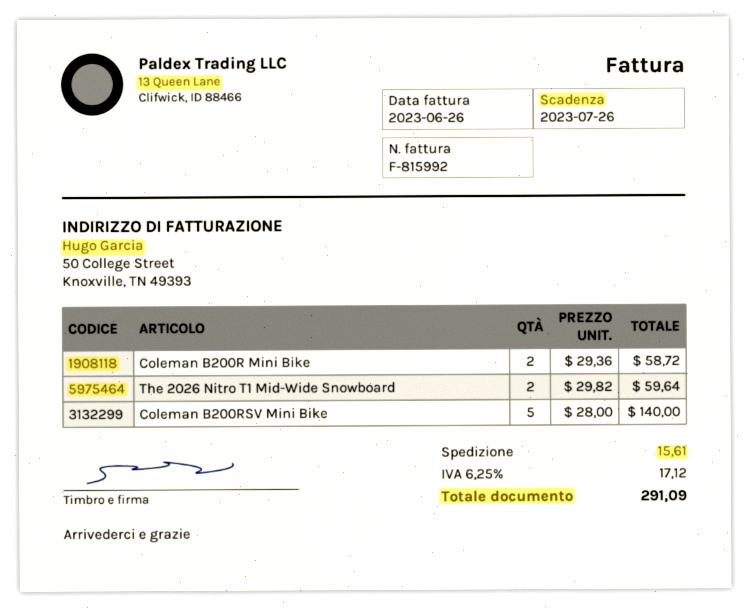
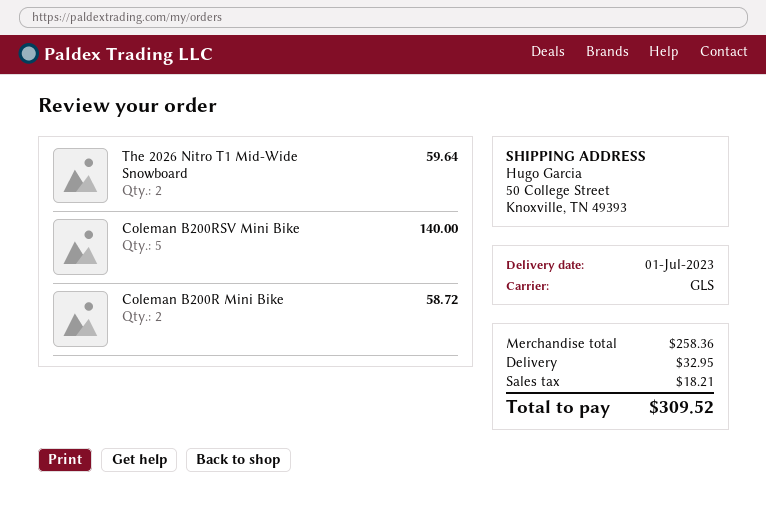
shipping: 15.61 -> 32.95
tax: 17.12 -> 18.21
total: 291.09 -> 309.52

